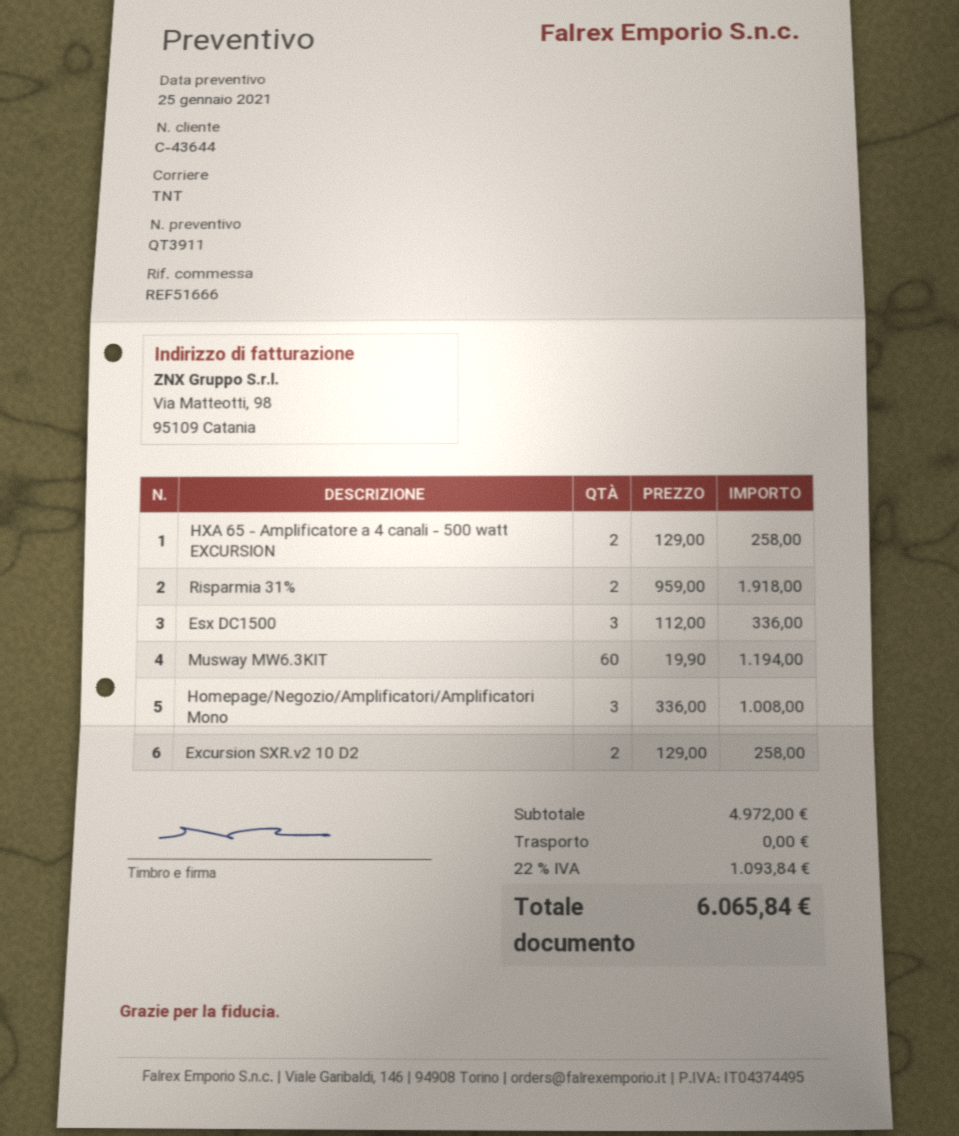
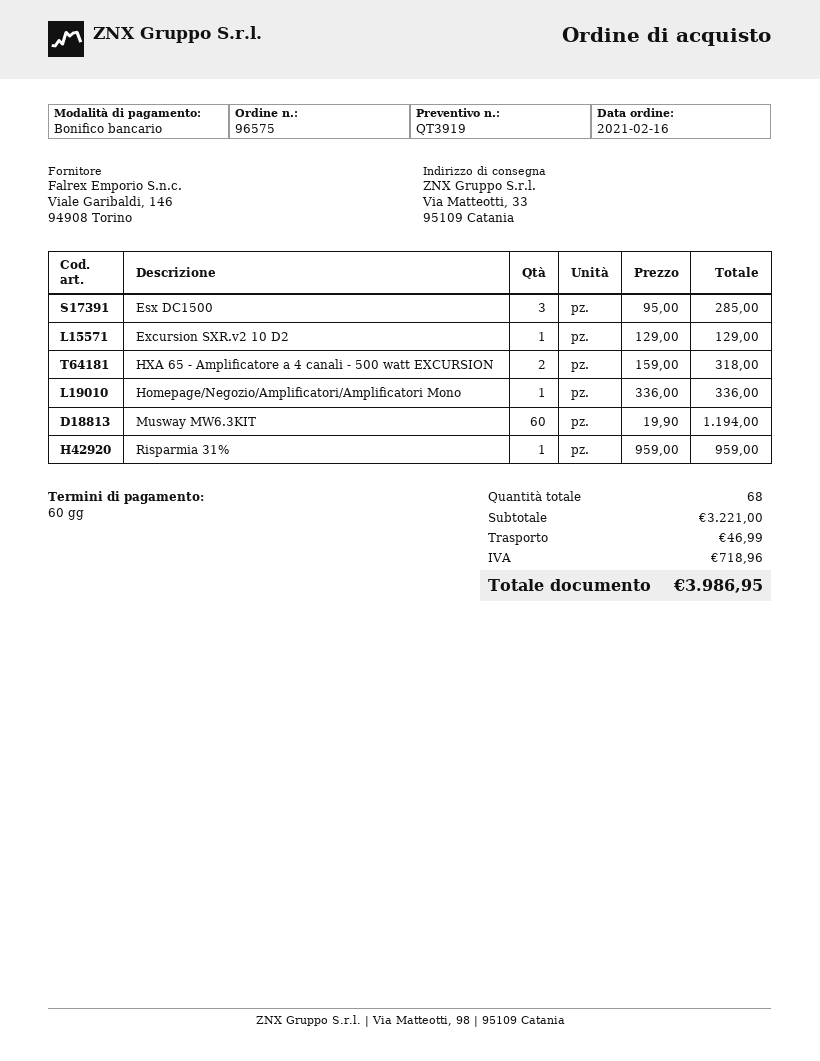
quote number: QT3911 -> QT3919
HXA 65 - Amplificatore a 4 canali - 500 watt EXCURSION: 2 x 129.00 = 258.00 -> 2 x 159.00 = 318.00
Risparmia 31%: 2 x 959.00 = 1918.00 -> 1 x 959.00 = 959.00
Esx DC1500: 3 x 112.00 = 336.00 -> 3 x 95.00 = 285.00
Homepage/Negozio/Amplificatori/Amplificatori Mono: 3 x 336.00 = 1008.00 -> 1 x 336.00 = 336.00
Excursion SXR.v2 10 D2: 2 x 129.00 = 258.00 -> 1 x 129.00 = 129.00
subtotal: 4972.00 -> 3221.00
shipping: 0.00 -> 46.99
tax: 1093.84 -> 718.96
total: 6065.84 -> 3986.95

